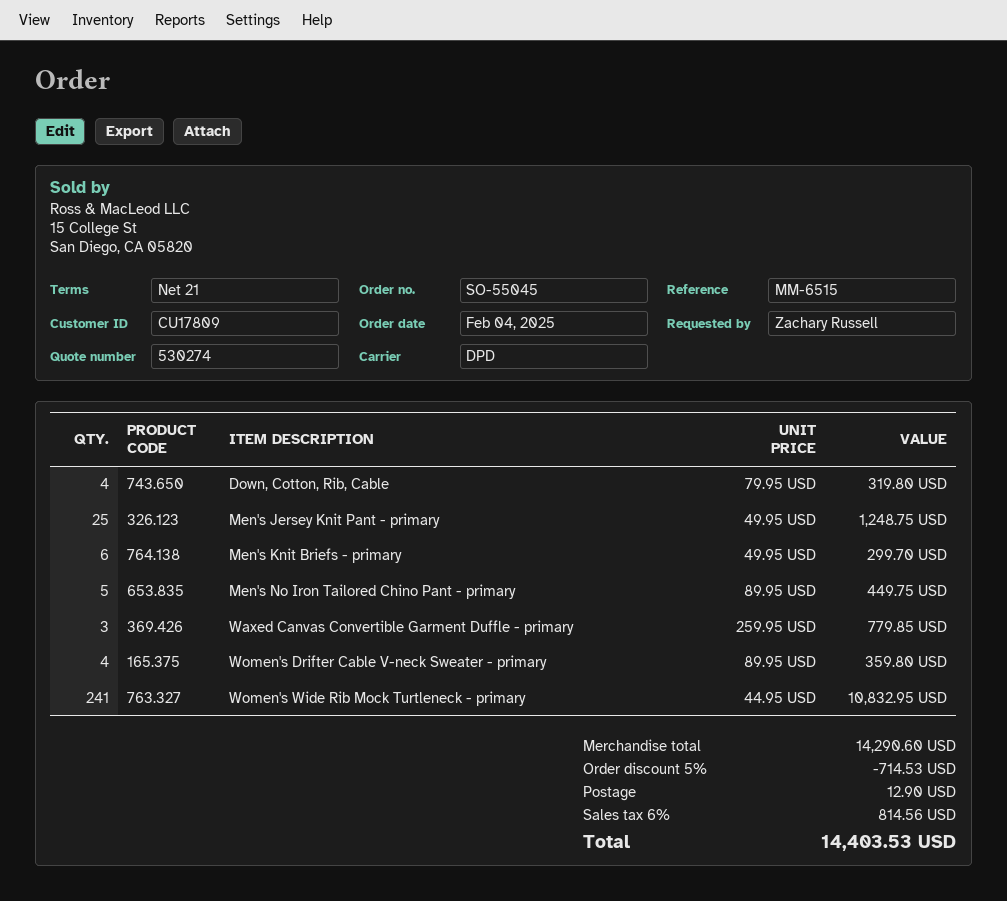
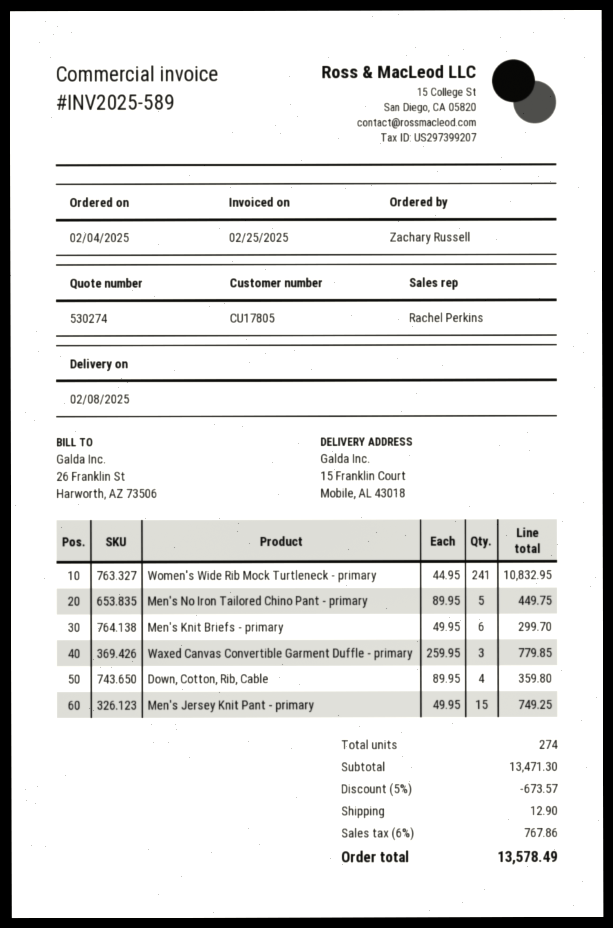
customer number: CU17809 -> CU17805
Down, Cotton, Rib, Cable: 4 x 79.95 = 319.80 -> 4 x 89.95 = 359.80
Men's Jersey Knit Pant - primary: 25 x 49.95 = 1248.75 -> 15 x 49.95 = 749.25
Women's Drifter Cable V-neck Sweater - primary: 4 x 89.95 = 359.80 -> none
subtotal: 14290.60 -> 13471.30
discount: 5% = 714.53 -> 5% = 673.57
tax: 6% = 814.56 -> 6% = 767.86
total: 14403.53 -> 13578.49

